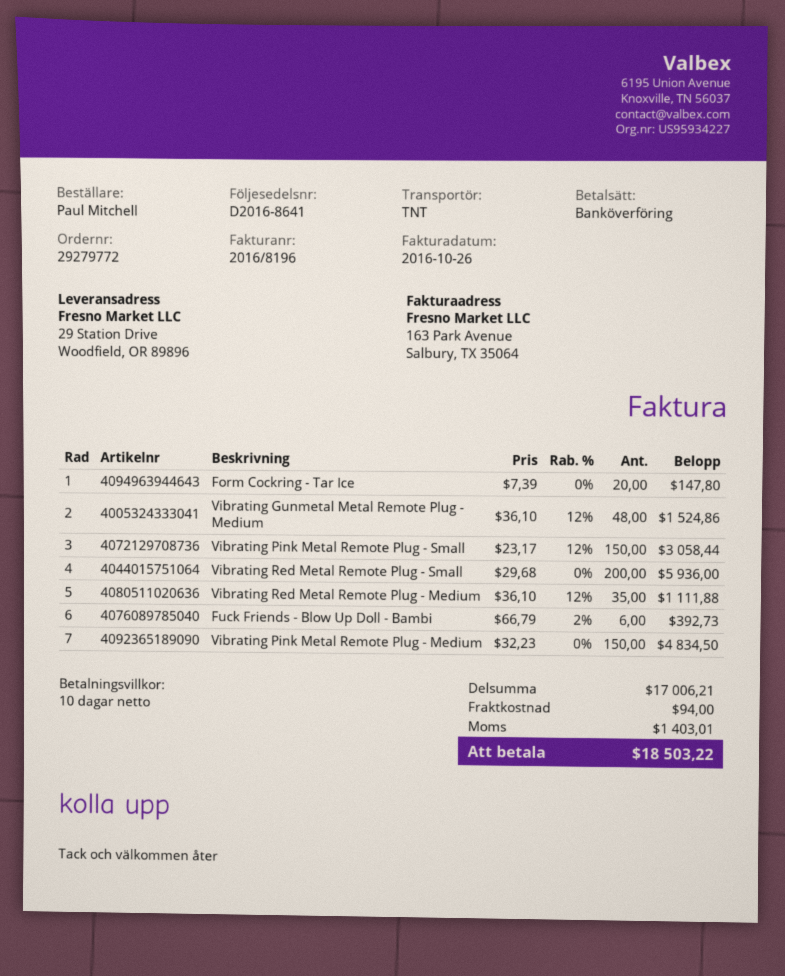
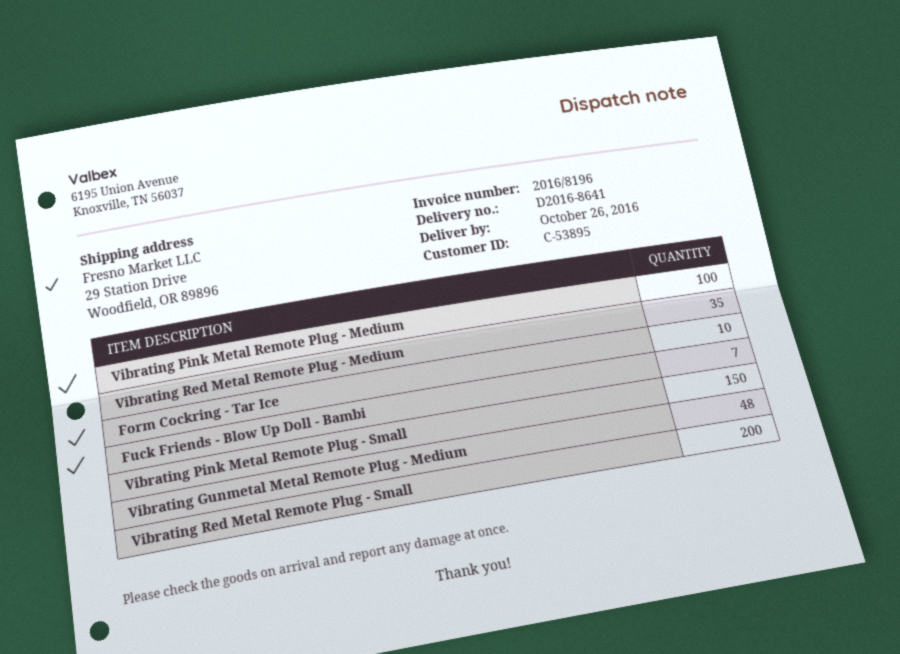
Form Cockring - Tar Ice: 20 -> 10
Fuck Friends - Blow Up Doll - Bambi: 6 -> 7
Vibrating Pink Metal Remote Plug - Medium: 150 -> 100

